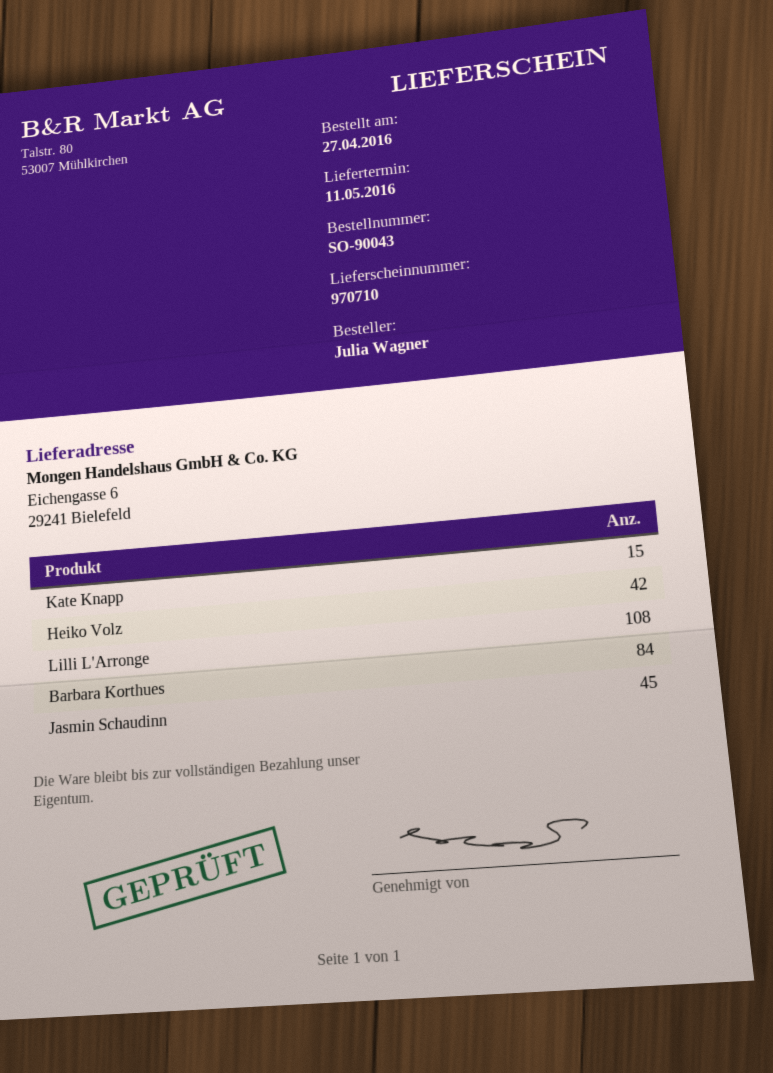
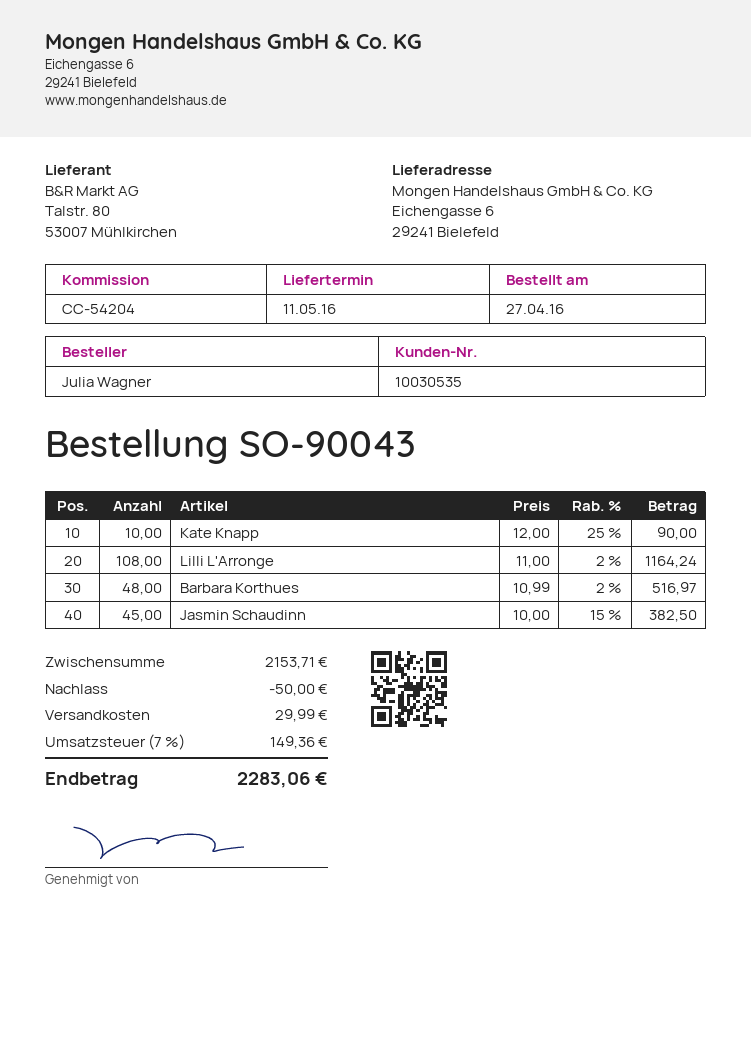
Kate Knapp: 15 -> 10
Heiko Volz: 42 -> none
Barbara Korthues: 84 -> 48

